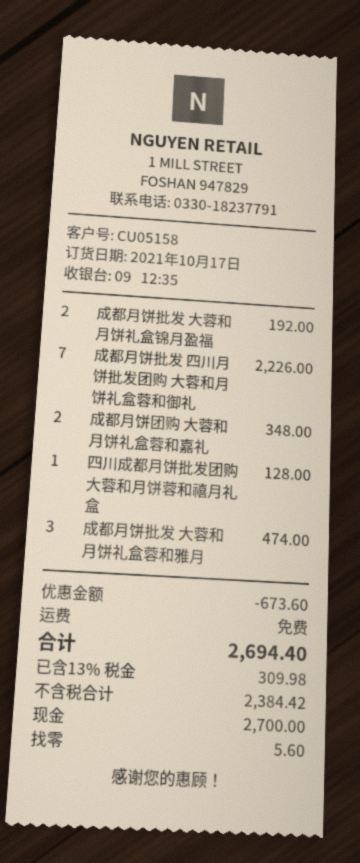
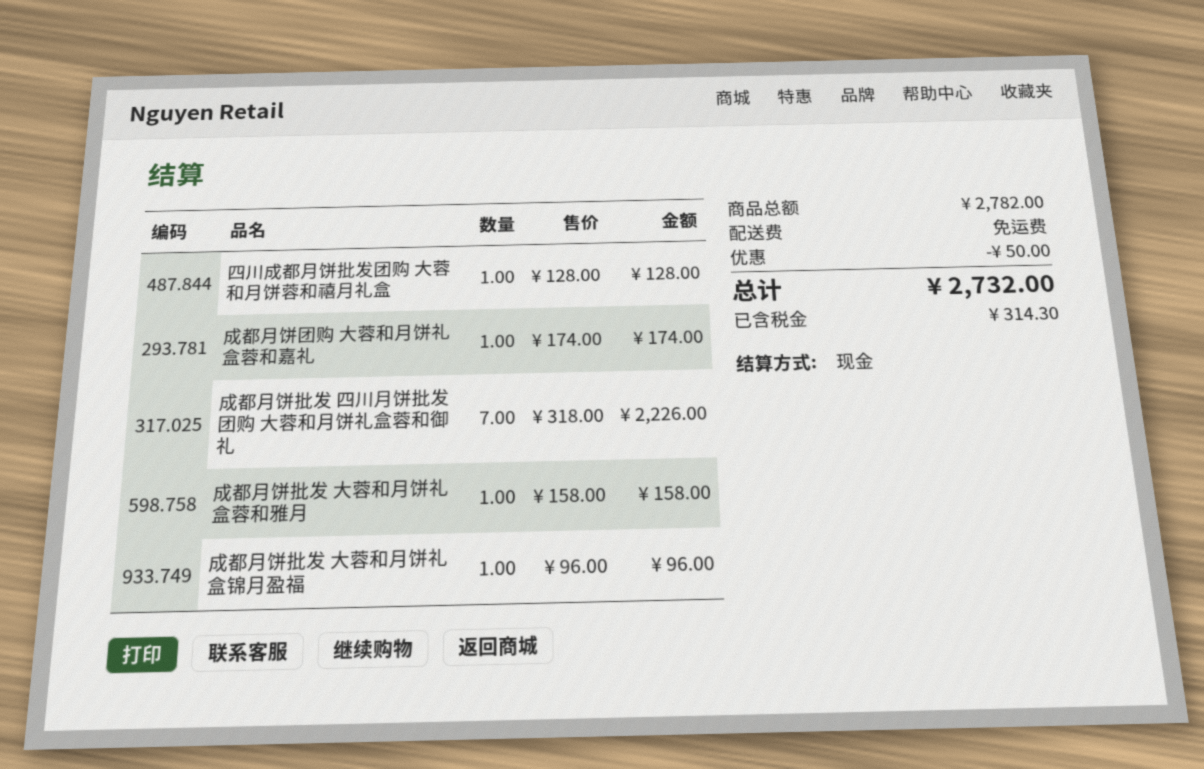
成都月饼批发 大蓉和月饼礼盒锦月盈福: 2 for 192.00 -> 1 for 96.00
成都月饼团购 大蓉和月饼礼盒蓉和嘉礼: 2 for 348.00 -> 1 for 174.00
成都月饼批发 大蓉和月饼礼盒蓉和雅月: 3 for 474.00 -> 1 for 158.00
discount: 673.60 -> 50.00
tax: 309.98 -> 314.30
total: 2694.40 -> 2732.00

